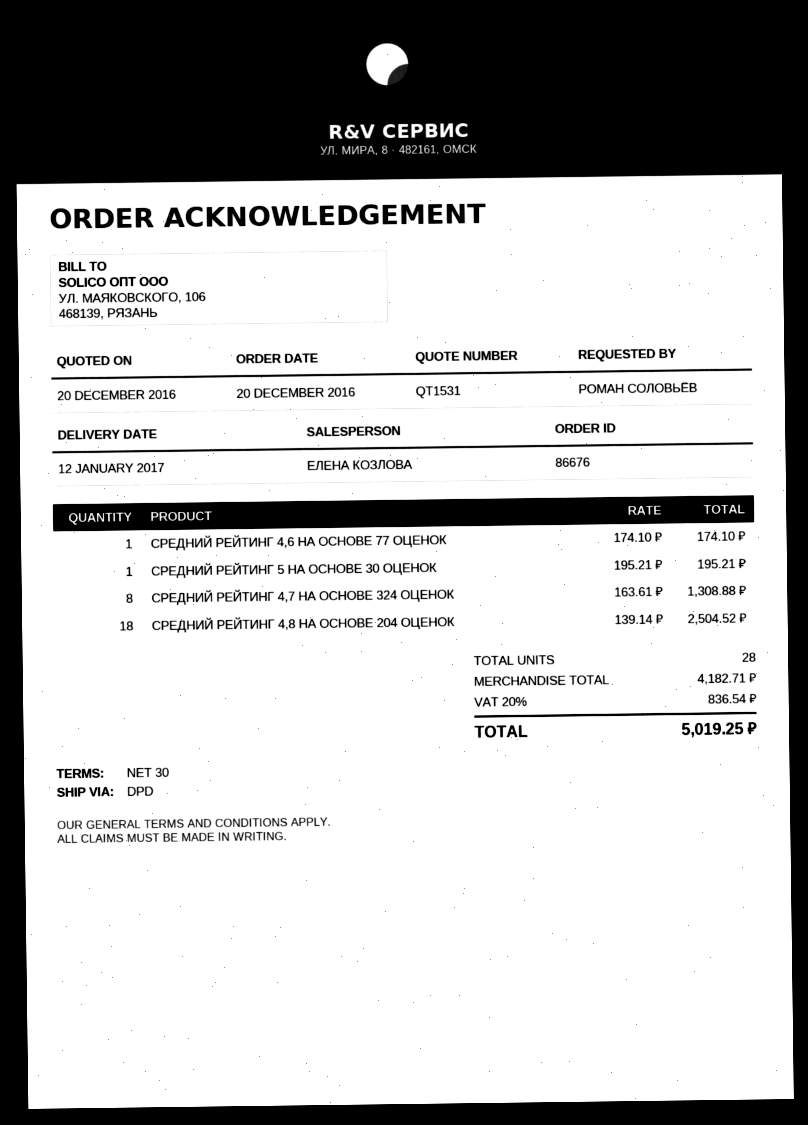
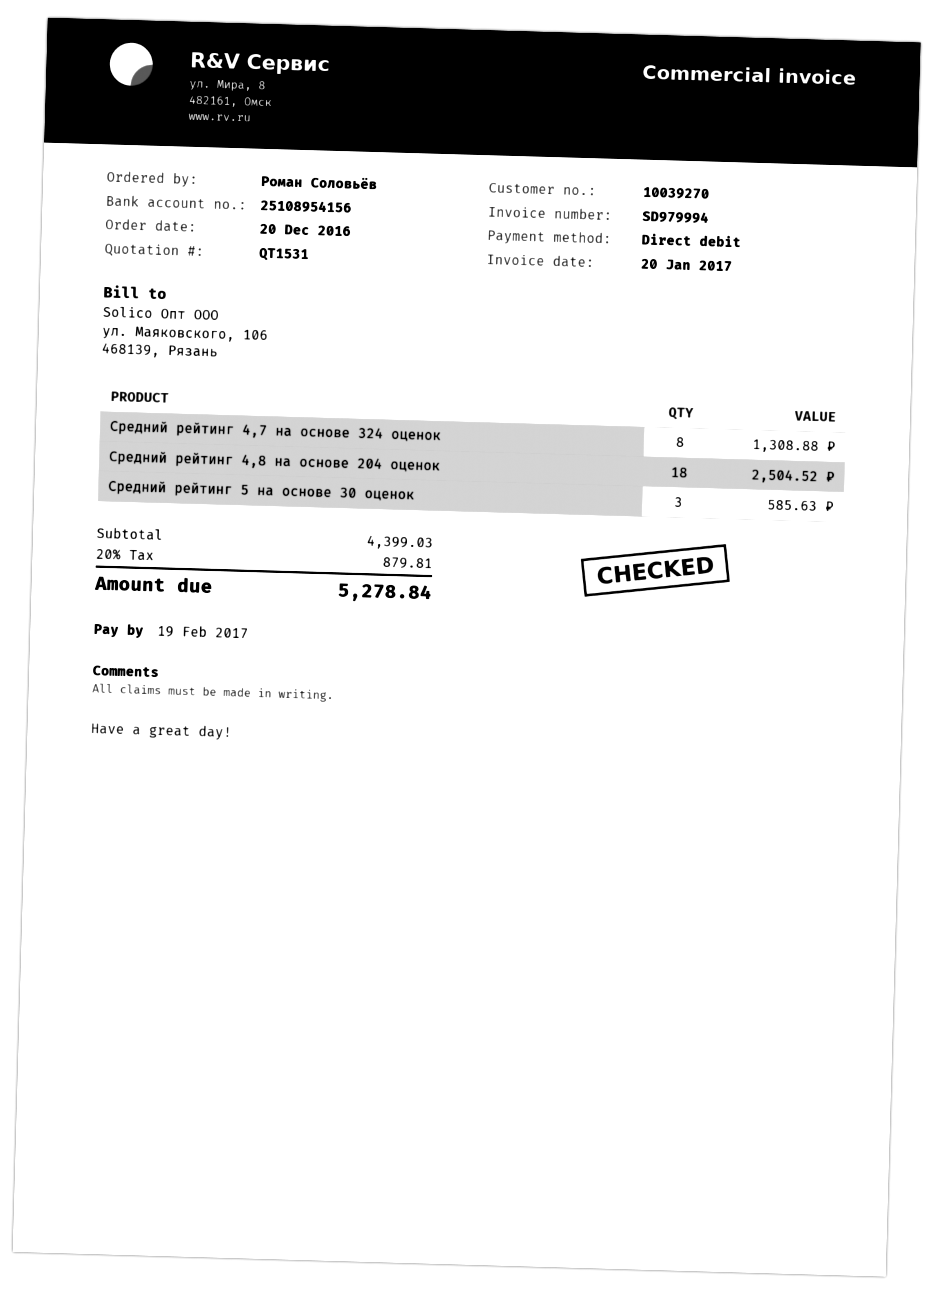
СРЕДНИЙ РЕЙТИНГ 4,6 НА ОСНОВЕ 77 ОЦЕНОК: 1 for 174.10 -> none
СРЕДНИЙ РЕЙТИНГ 5 НА ОСНОВЕ 30 ОЦЕНОК: 1 for 195.21 -> 3 for 585.63
subtotal: 4182.71 -> 4399.03
tax: 20% = 836.54 -> 20% = 879.81
total: 5019.25 -> 5278.84

